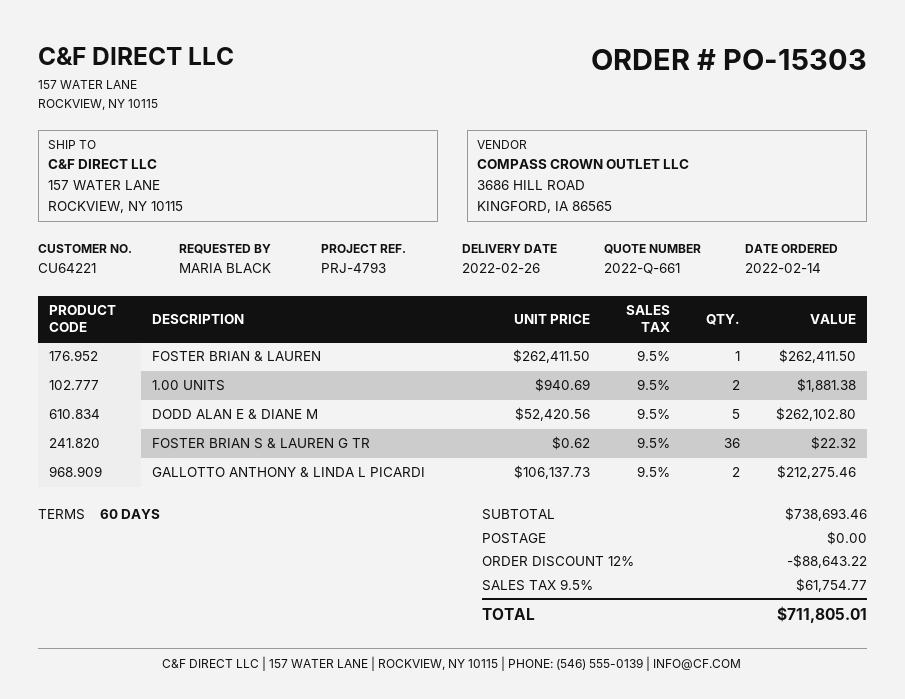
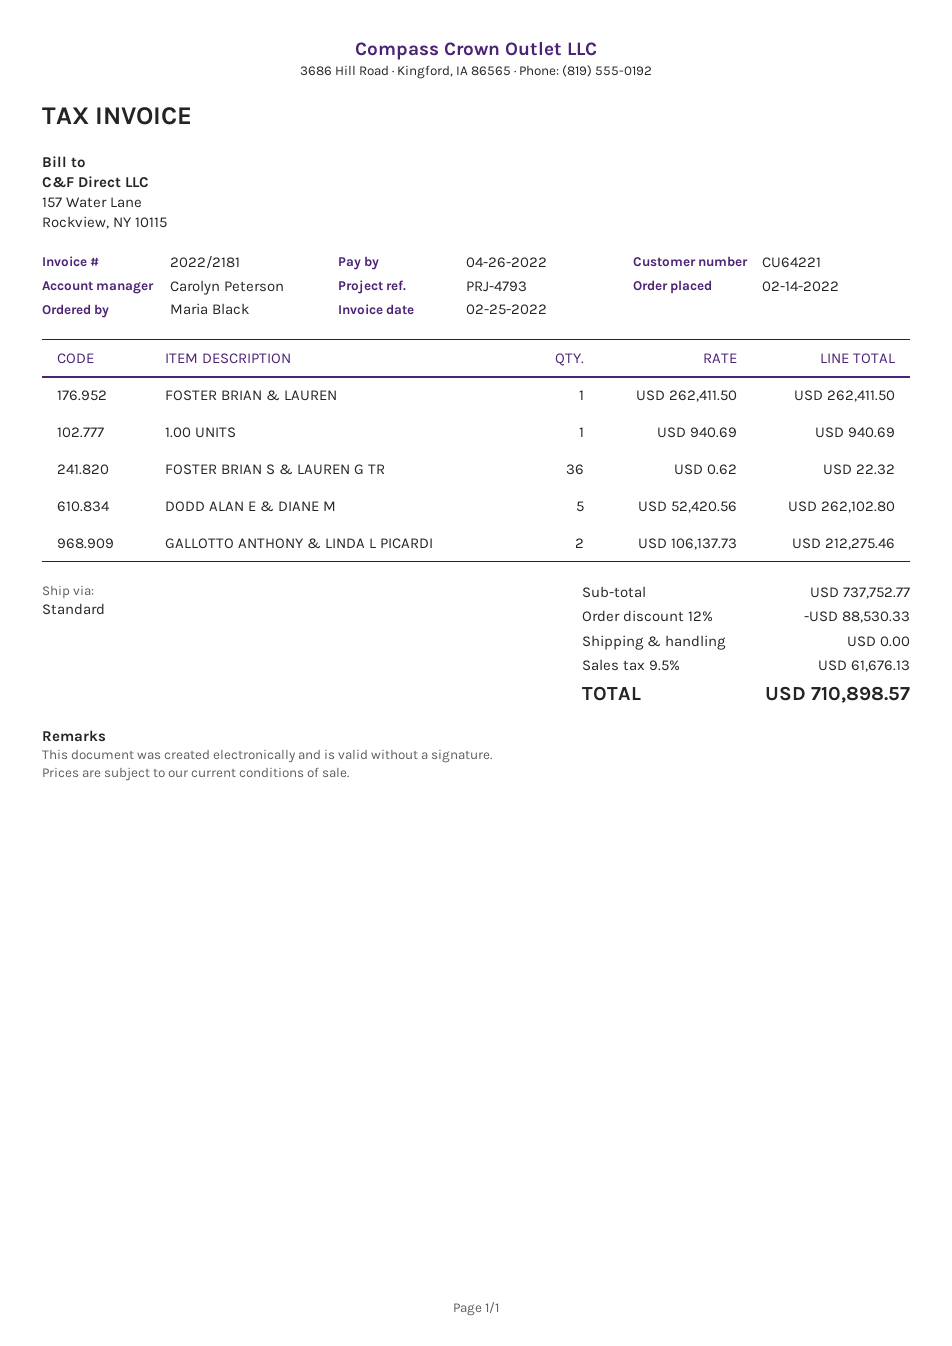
1.00 UNITS: 2 x 940.69 = 1881.38 -> 1 x 940.69 = 940.69
subtotal: 738693.46 -> 737752.77
discount: 12% = 88643.22 -> 12% = 88530.33
tax: 9.5% = 61754.77 -> 9.5% = 61676.13
total: 711805.01 -> 710898.57

